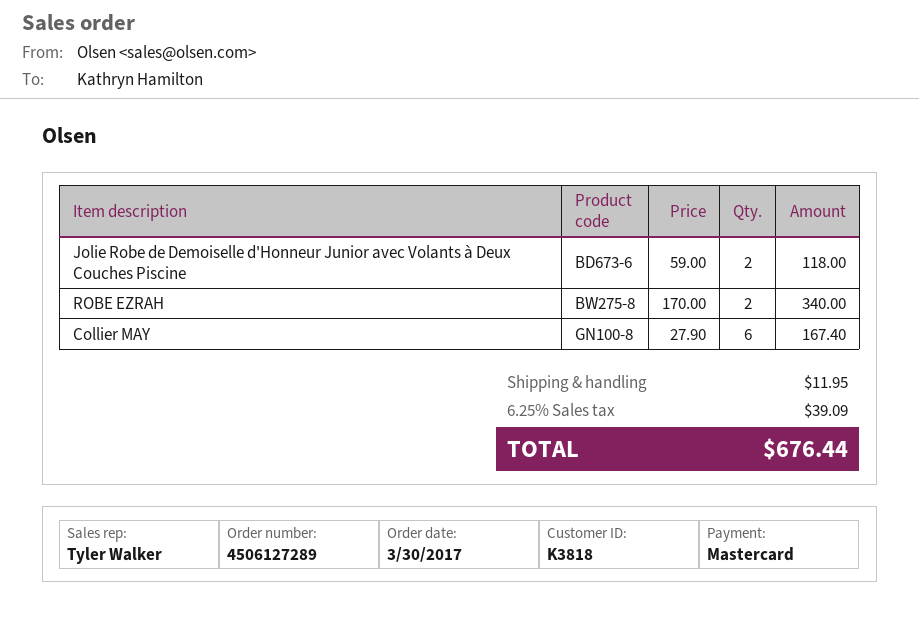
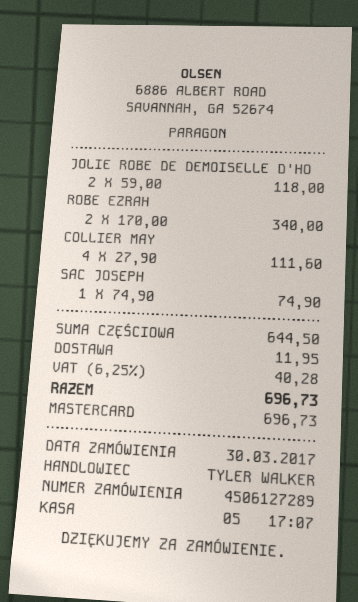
Collier MAY: 6 x 27.90 = 167.40 -> 4 x 27.90 = 111.60
SAC JOSEPH: none -> 1 x 74.90 = 74.90
tax: 6.25% = 39.09 -> 6.25% = 40.28
total: 676.44 -> 696.73

